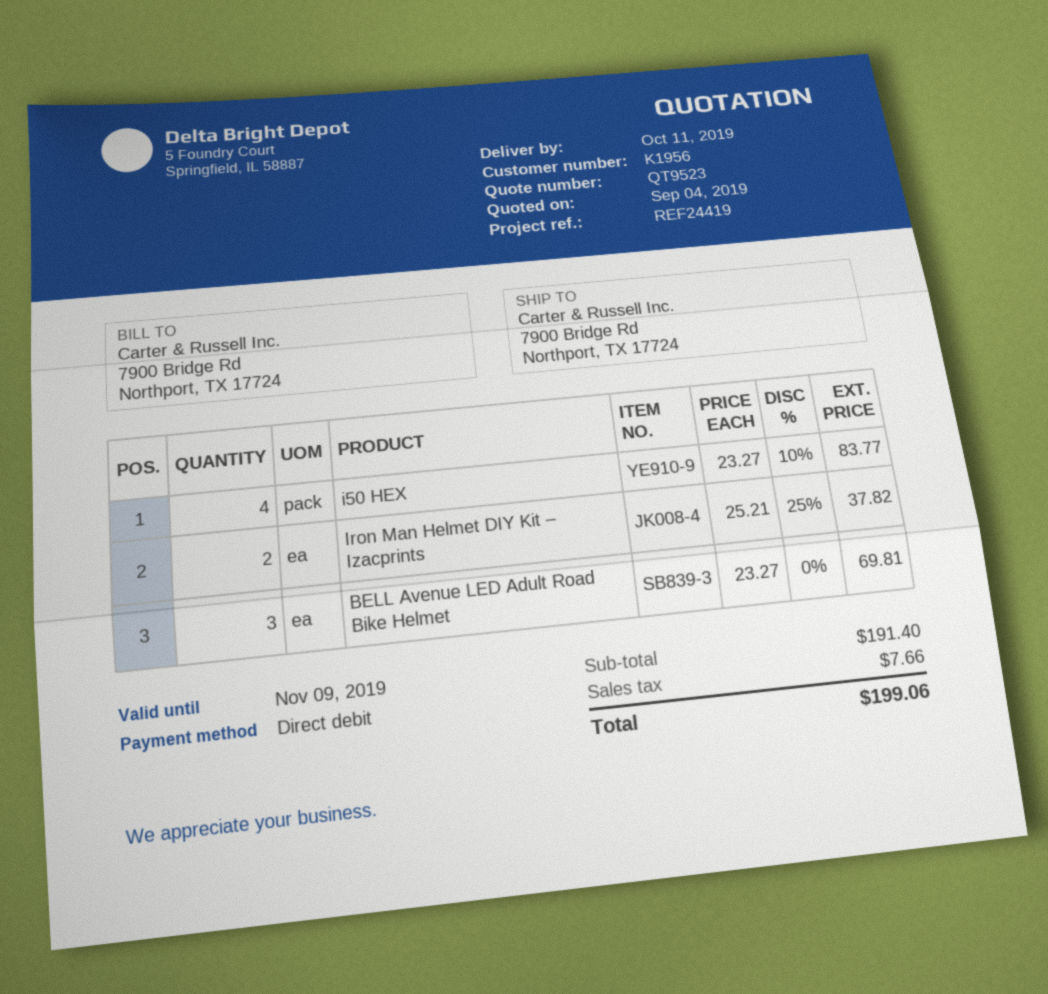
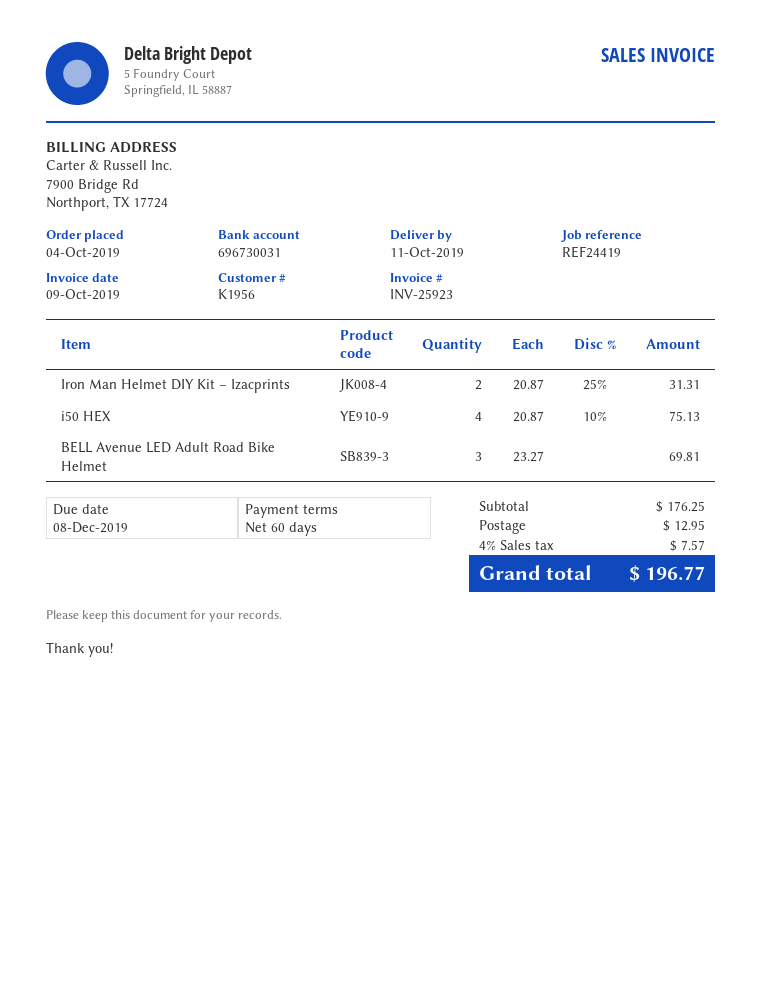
i50 HEX: 4 x 23.27 - 10% = 83.77 -> 4 x 20.87 - 10% = 75.13
Iron Man Helmet DIY Kit – Izacprints: 2 x 25.21 - 25% = 37.82 -> 2 x 20.87 - 25% = 31.31
subtotal: 191.40 -> 176.25
shipping: none -> 12.95
tax: 7.66 -> 7.57
total: 199.06 -> 196.77

